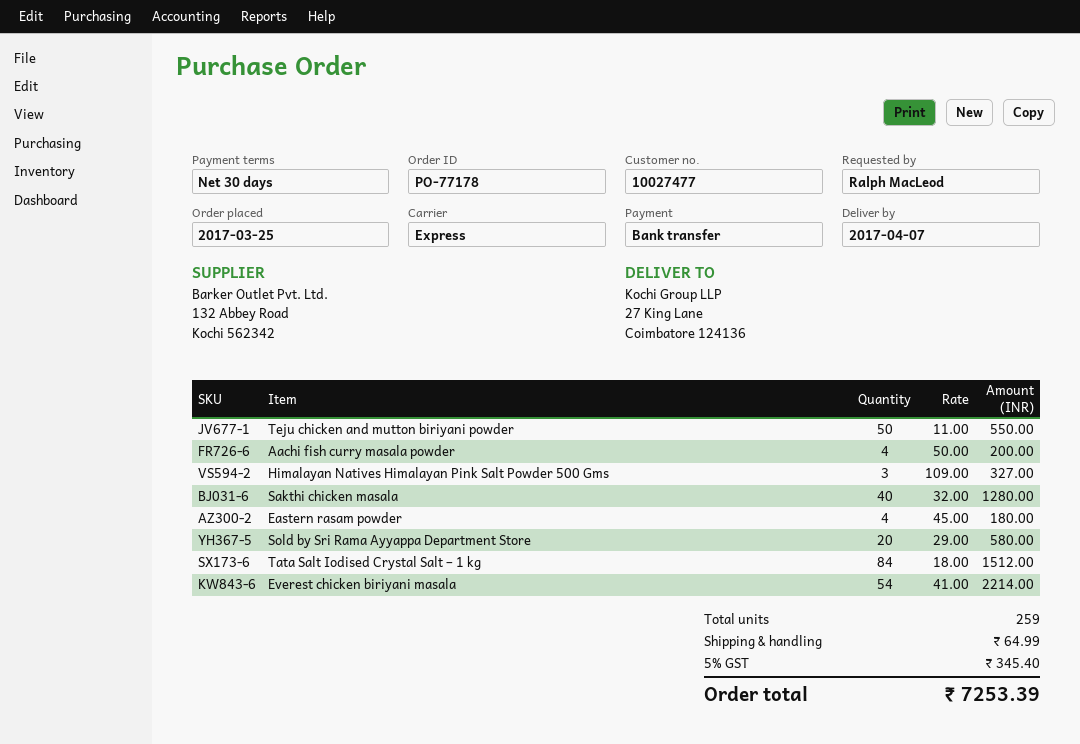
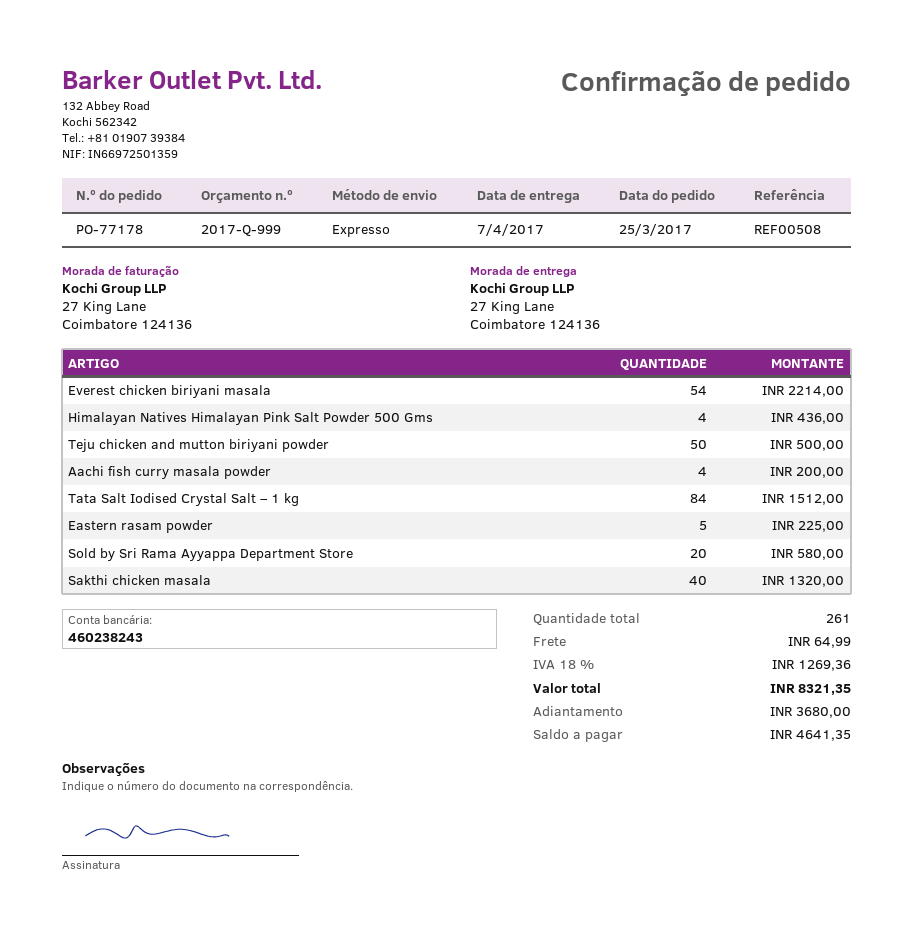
Teju chicken and mutton biriyani powder: 50 for 550.00 -> 50 for 500.00
Himalayan Natives Himalayan Pink Salt Powder 500 Gms: 3 for 327.00 -> 4 for 436.00
Sakthi chicken masala: 40 for 1280.00 -> 40 for 1320.00
Eastern rasam powder: 4 for 180.00 -> 5 for 225.00
total quantity: 259 -> 261
tax: 5% = 345.40 -> 18% = 1269.36
total: 7253.39 -> 8321.35

